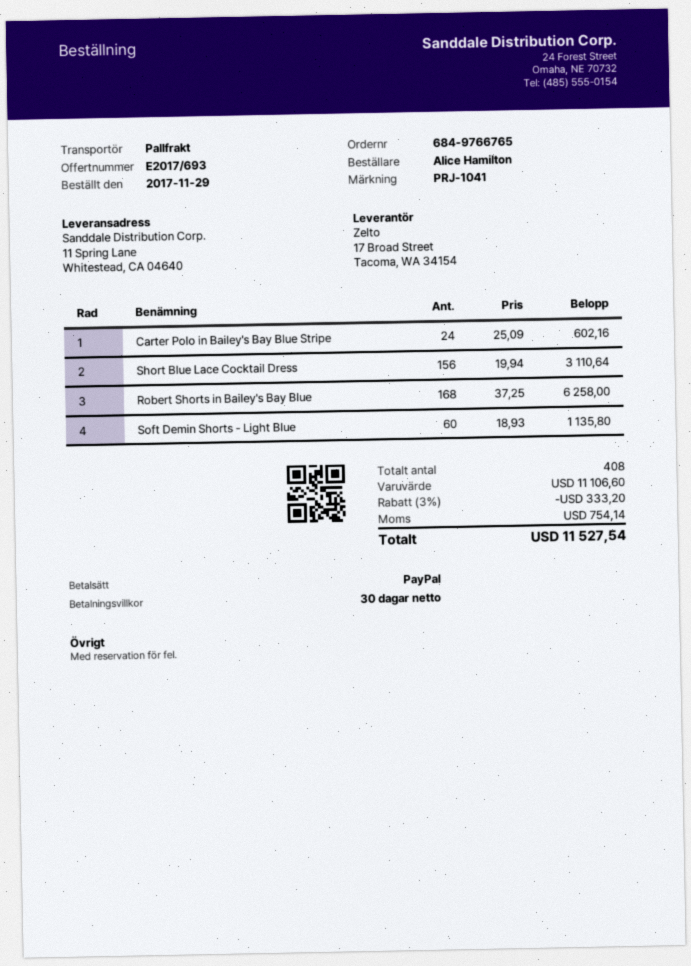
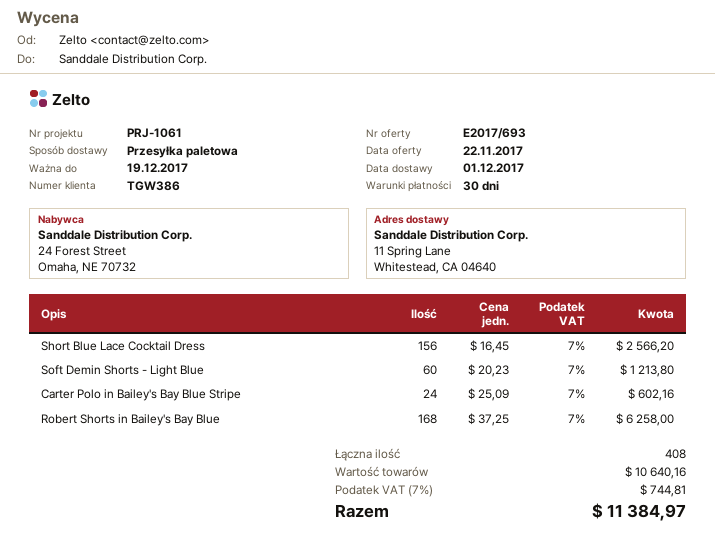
reference: PRJ-1041 -> PRJ-1061
Short Blue Lace Cocktail Dress: 156 x 19.94 = 3110.64 -> 156 x 16.45 = 2566.20
Soft Demin Shorts - Light Blue: 60 x 18.93 = 1135.80 -> 60 x 20.23 = 1213.80
subtotal: 11106.60 -> 10640.16
discount: 3% = 333.20 -> none
tax: 754.14 -> 744.81
total: 11527.54 -> 11384.97

